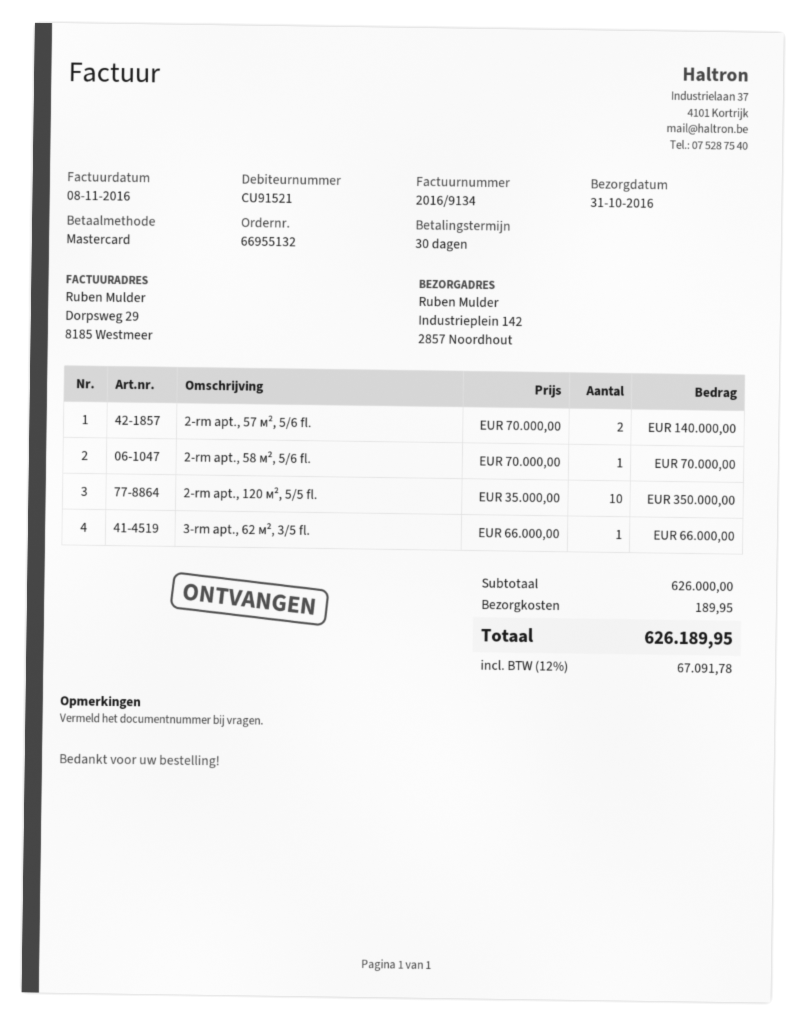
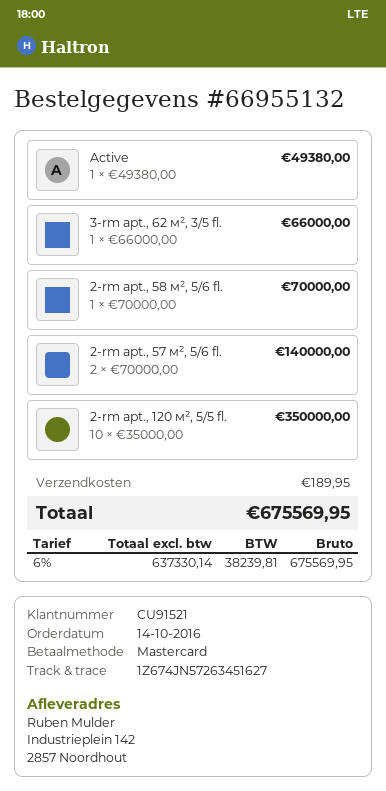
Active: none -> 1 x 49380.00 = 49380.00
tax: 12% = 67091.78 -> 6% = 38239.81
total: 626189.95 -> 675569.95

